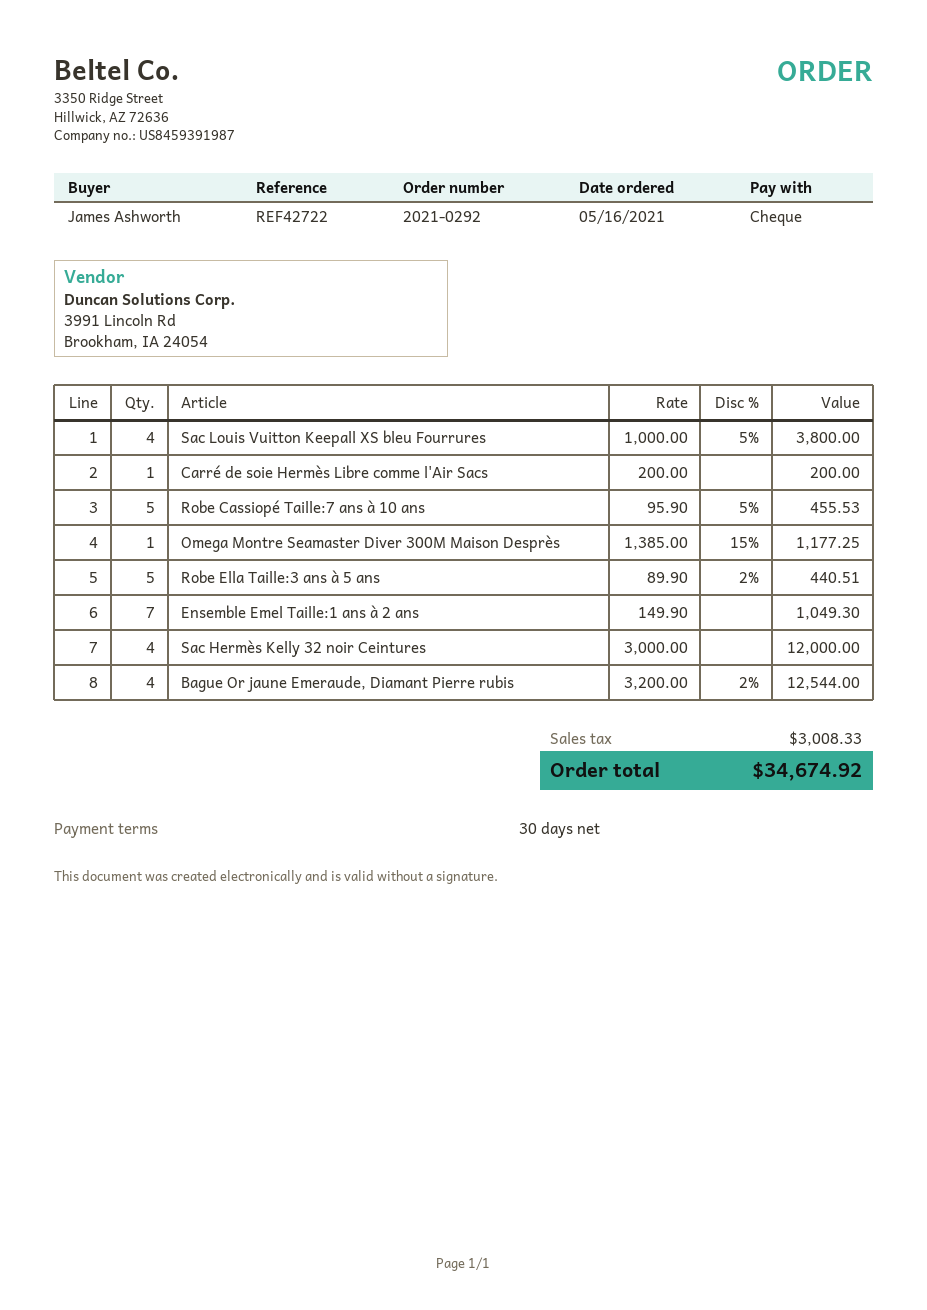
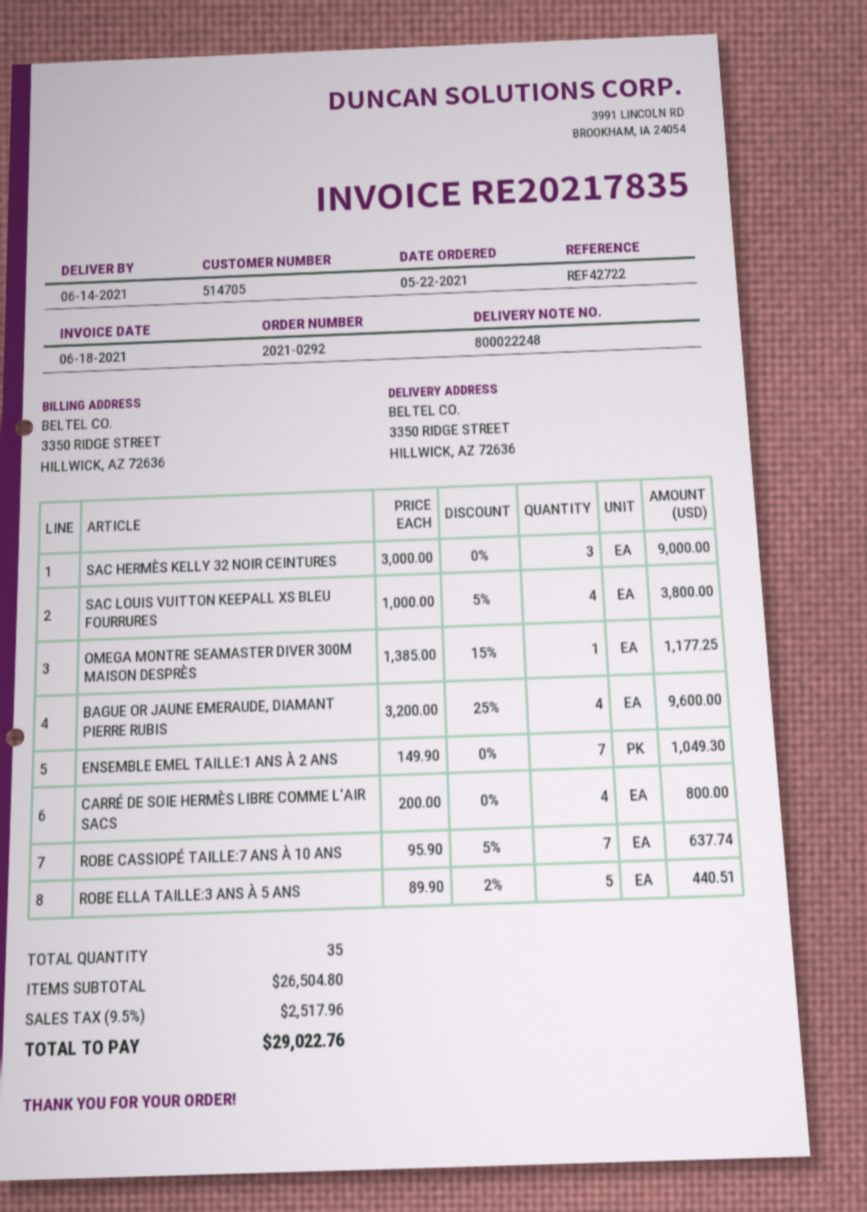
order date: 2021-05-16 -> 2021-05-22
Carré de soie Hermès Libre comme l'Air Sacs: 1 x 200.00 = 200.00 -> 4 x 200.00 = 800.00
Robe Cassiopé Taille:7 ans à 10 ans: 5 x 95.90 - 5% = 455.53 -> 7 x 95.90 - 5% = 637.74
Sac Hermès Kelly 32 noir Ceintures: 4 x 3000.00 = 12000.00 -> 3 x 3000.00 = 9000.00
Bague Or jaune Emeraude, Diamant Pierre rubis: 4 x 3200.00 - 2% = 12544.00 -> 4 x 3200.00 - 25% = 9600.00
tax: 3008.33 -> 2517.96
total: 34674.92 -> 29022.76

